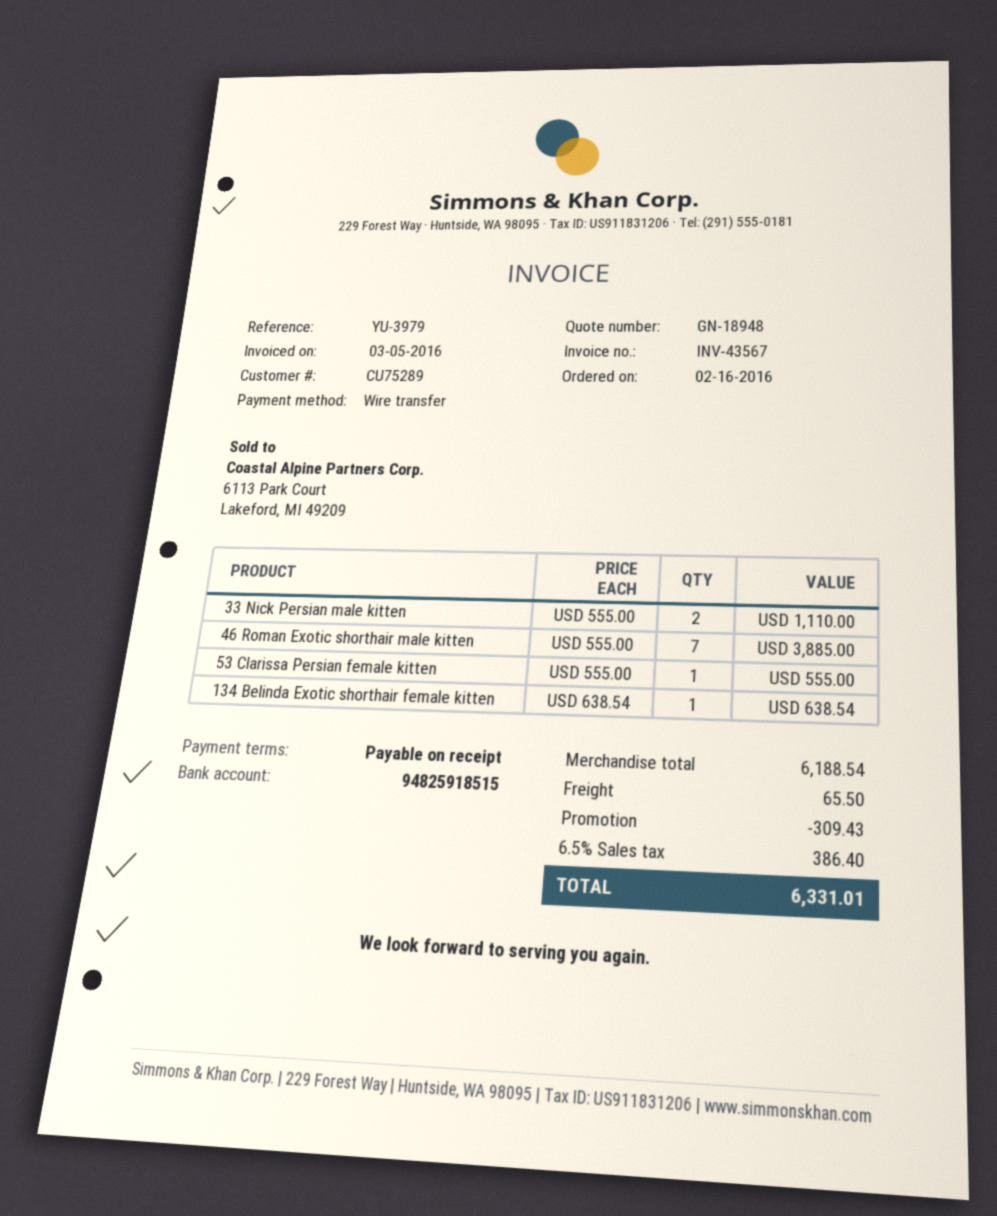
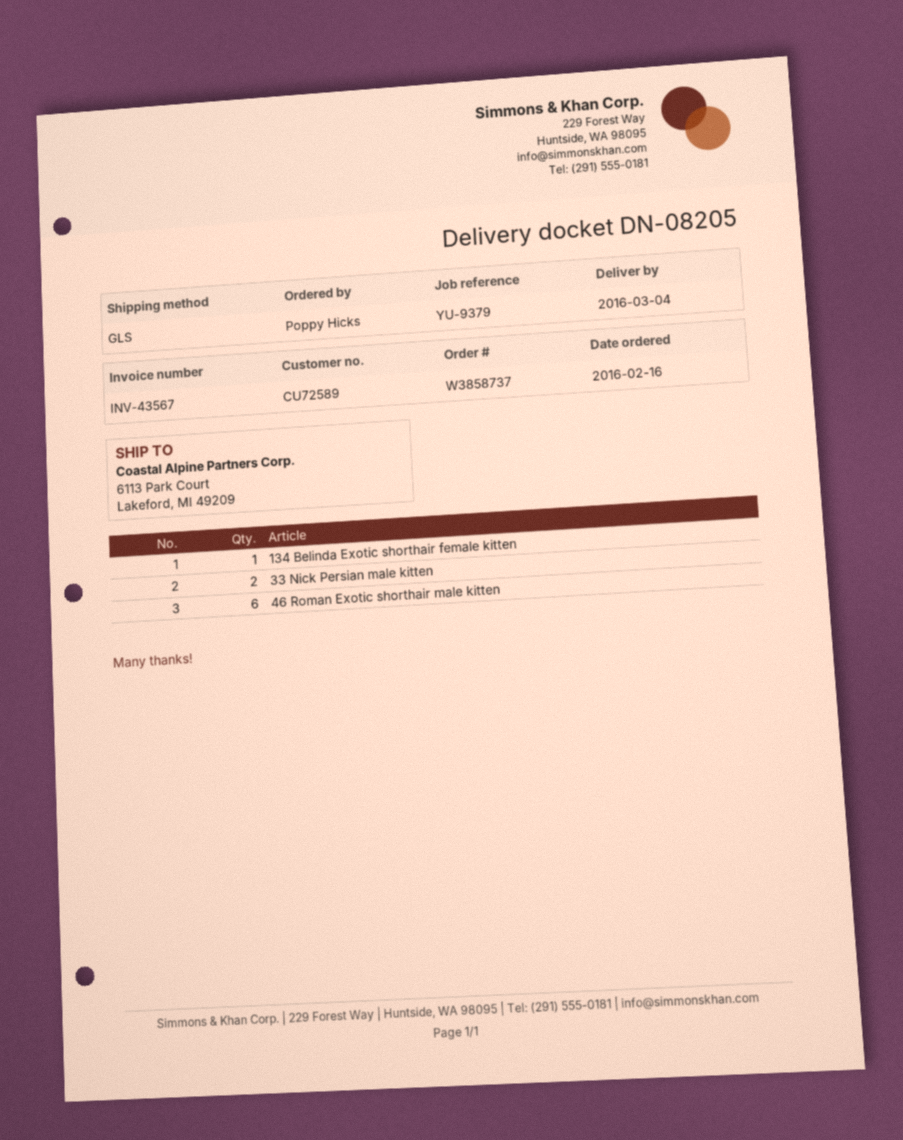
customer number: CU75289 -> CU72589
reference: YU-3979 -> YU-9379
46 Roman Exotic shorthair male kitten: 7 -> 6
53 Clarissa Persian female kitten: 1 -> none

